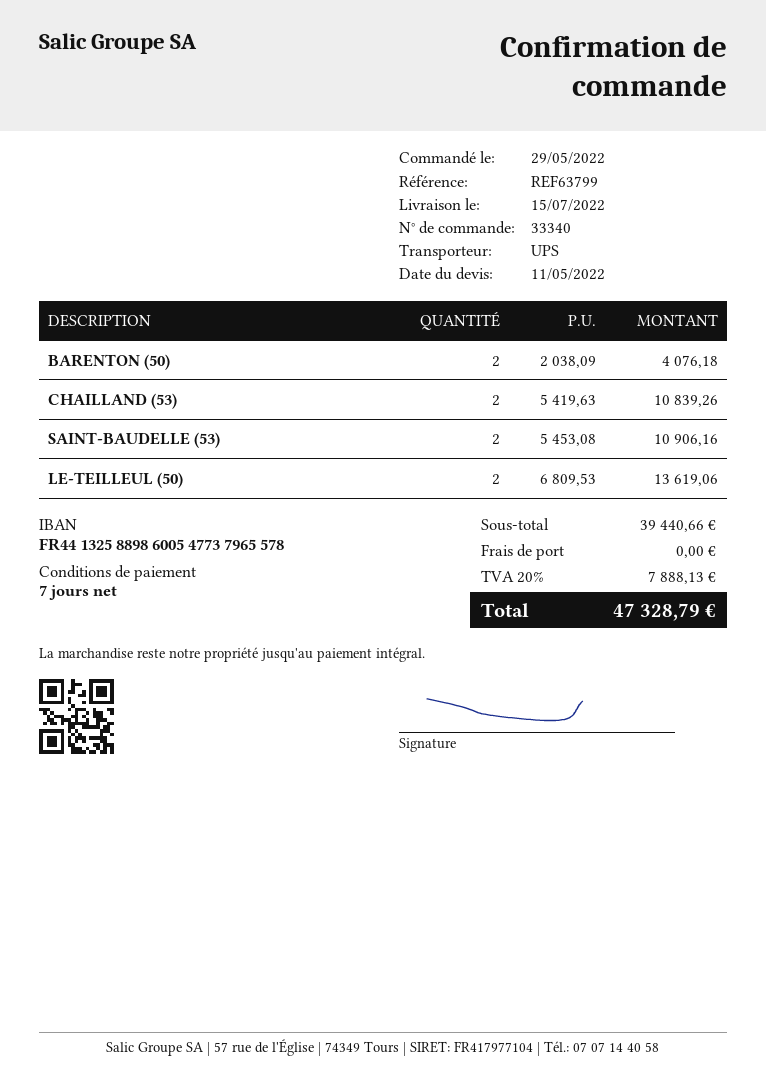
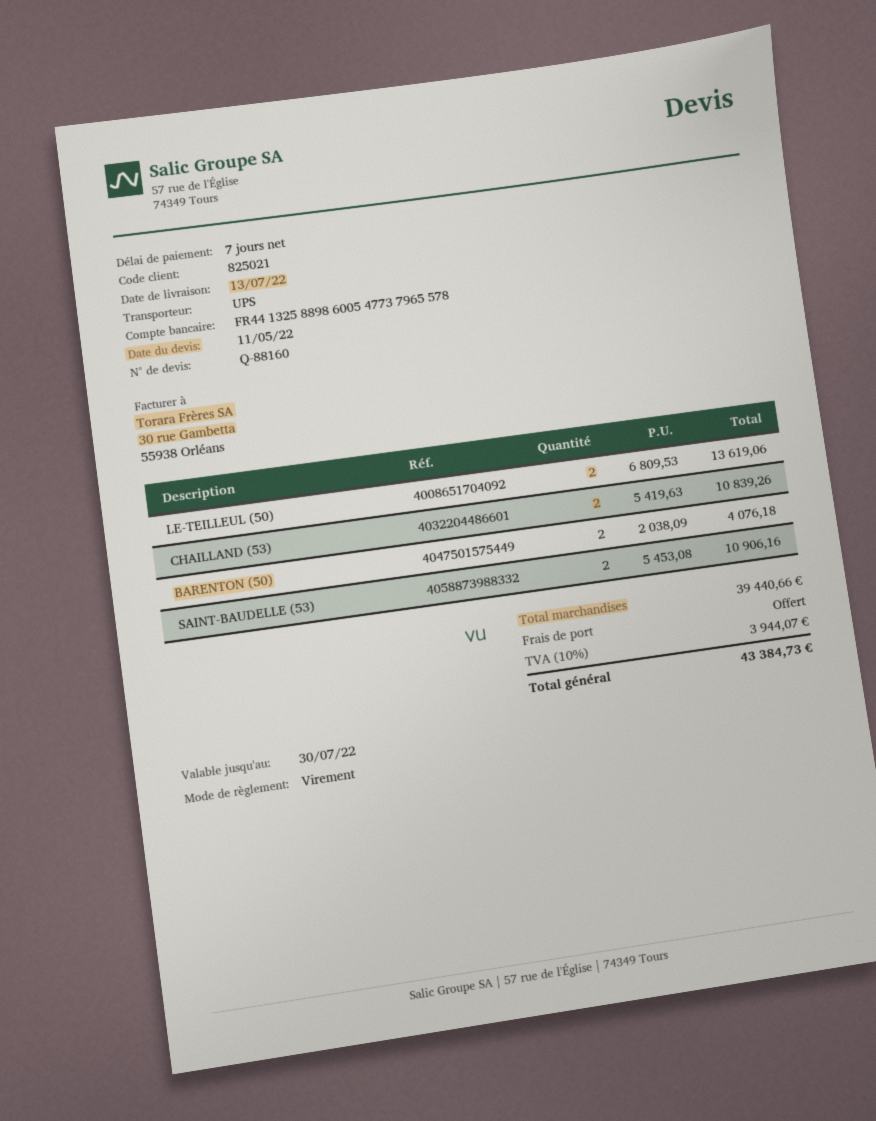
delivery date: 2022-07-15 -> 2022-07-13
tax: 20% = 7888.13 -> 10% = 3944.07
total: 47328.79 -> 43384.73

